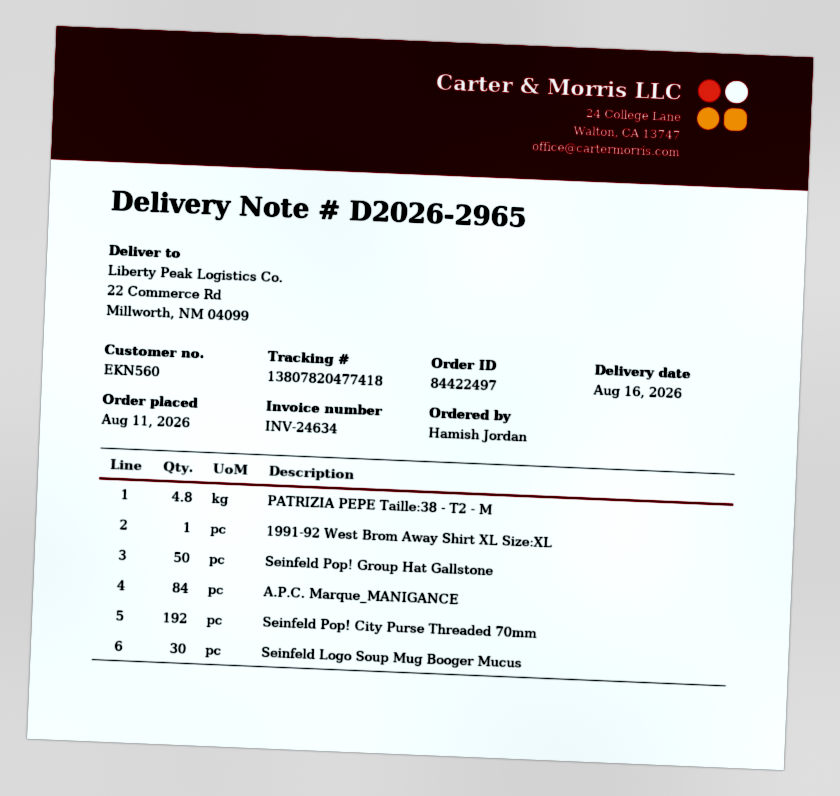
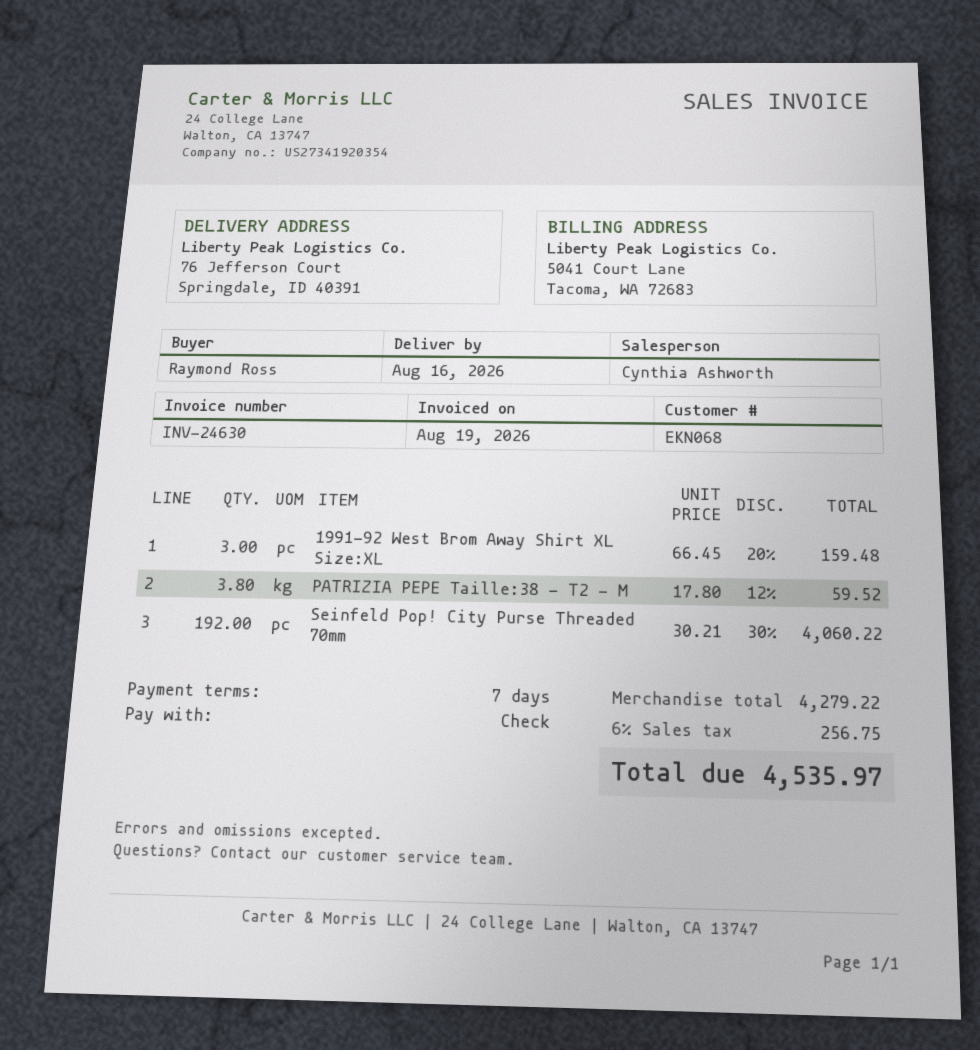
invoice number: INV-24634 -> INV-24630
customer number: EKN560 -> EKN068
ordered by: Hamish Jordan -> Raymond Ross
ship to: 22 Commerce Rd, Millworth, NM 04099 -> 76 Jefferson Court, Springdale, ID 40391
PATRIZIA PEPE Taille:38 - T2 - M: 4.8 -> 3.8
1991-92 West Brom Away Shirt XL Size:XL: 1 -> 3
Seinfeld Pop! Group Hat Gallstone: 50 -> none
A.P.C. Marque_MANIGANCE: 84 -> none
Seinfeld Logo Soup Mug Booger Mucus: 30 -> none

